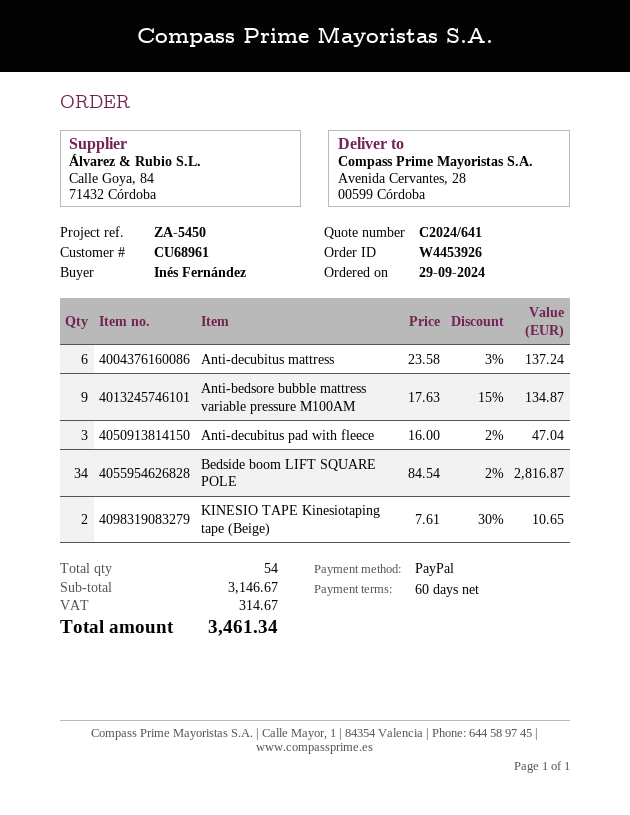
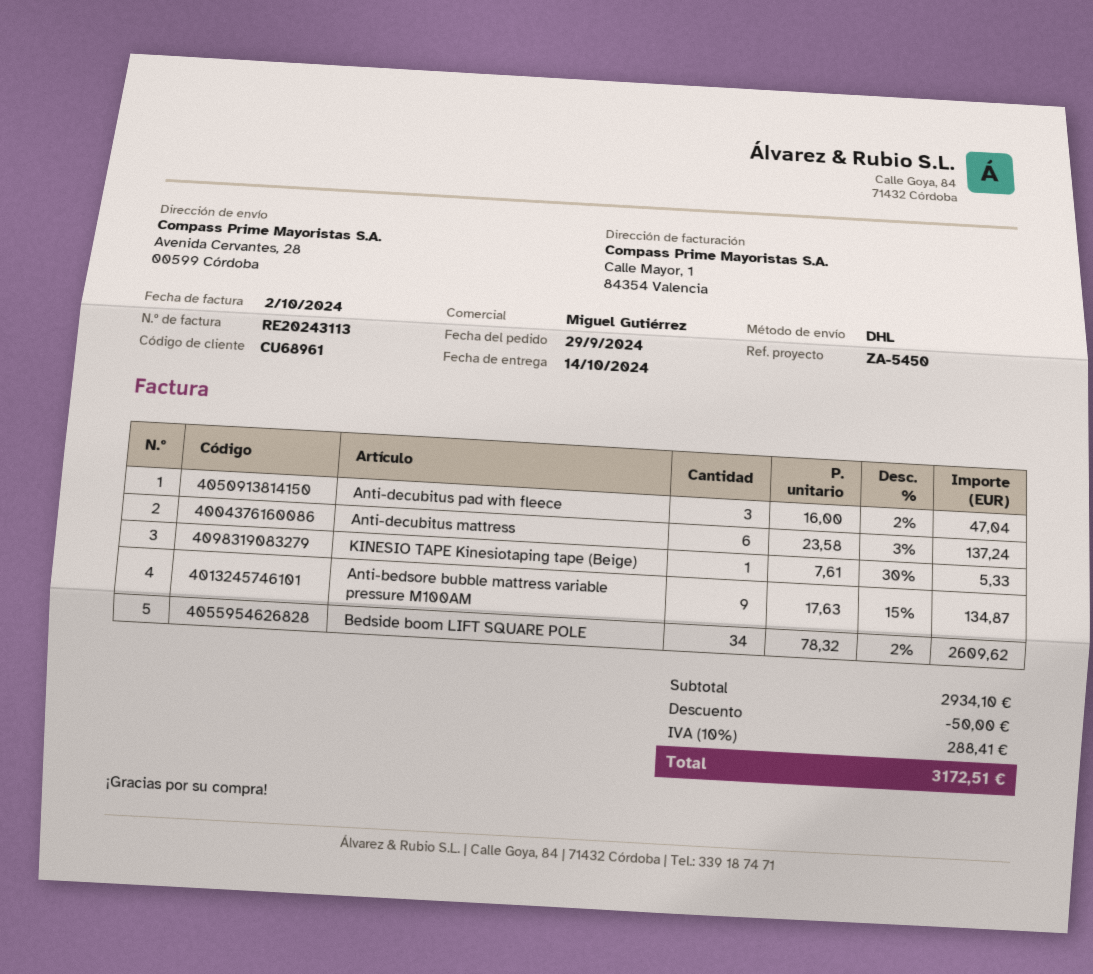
Bedside boom LIFT SQUARE POLE: 34 x 84.54 - 2% = 2816.87 -> 34 x 78.32 - 2% = 2609.62
KINESIO TAPE Kinesiotaping tape (Beige): 2 x 7.61 - 30% = 10.65 -> 1 x 7.61 - 30% = 5.33
subtotal: 3146.67 -> 2934.10
discount: none -> 50.00
tax: 314.67 -> 288.41
total: 3461.34 -> 3172.51

